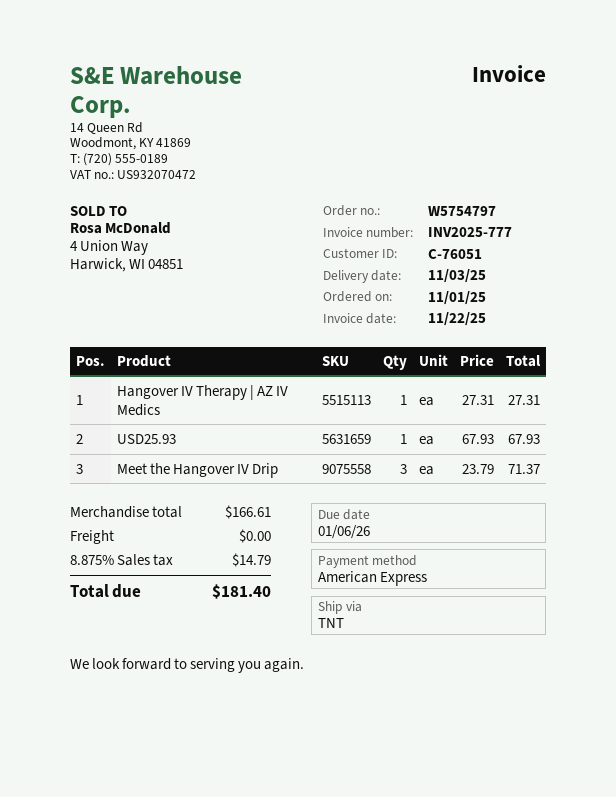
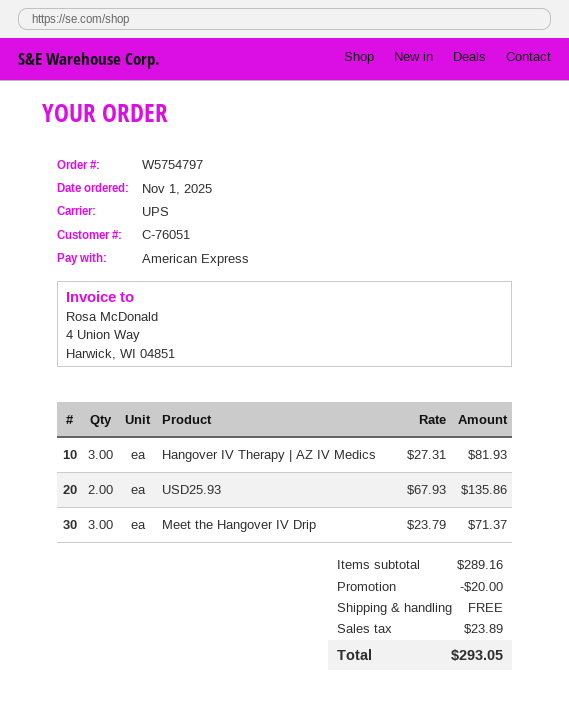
shipping method: TNT -> UPS
Hangover IV Therapy | AZ IV Medics: 1 x 27.31 = 27.31 -> 3 x 27.31 = 81.93
USD25.93: 1 x 67.93 = 67.93 -> 2 x 67.93 = 135.86
subtotal: 166.61 -> 289.16
discount: none -> 20.00
tax: 14.79 -> 23.89
total: 181.40 -> 293.05

